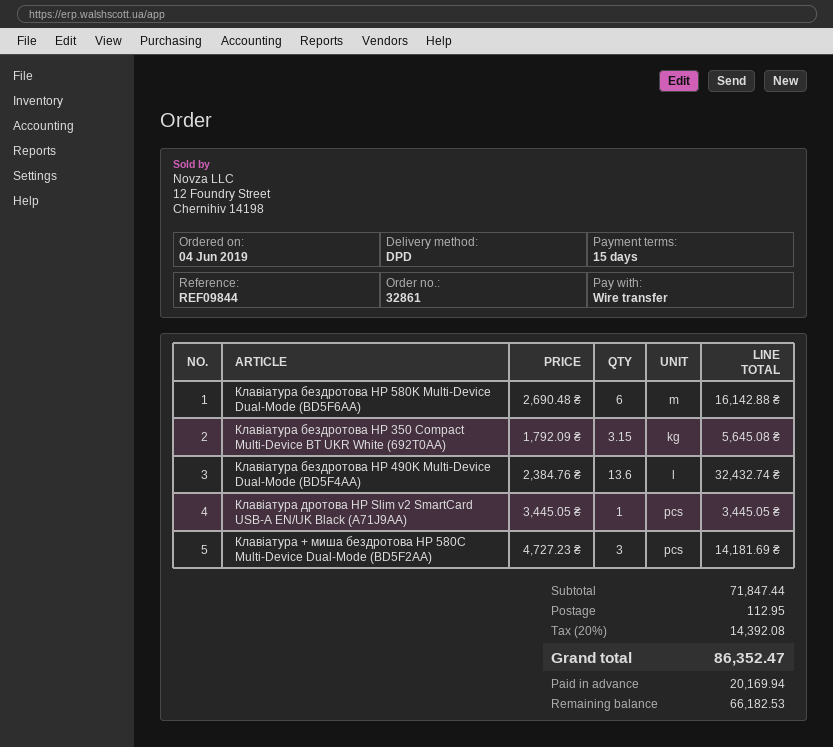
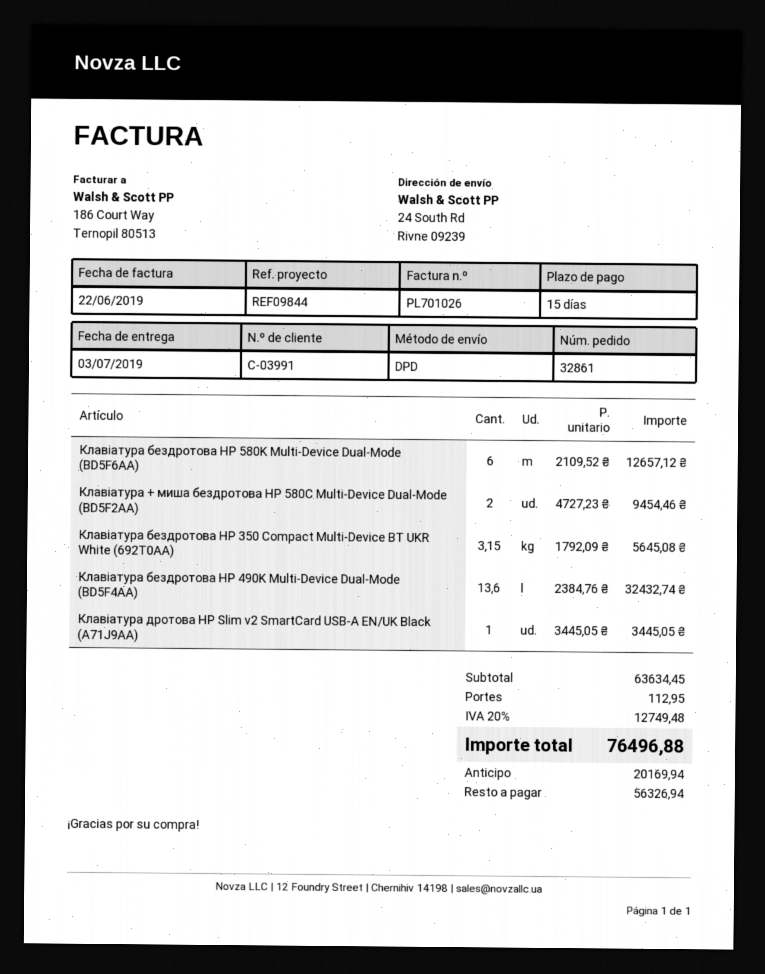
Клавіатура бездротова HP 580K Multi-Device Dual-Mode (BD5F6AA): 6 x 2690.48 = 16142.88 -> 6 x 2109.52 = 12657.12
Клавіатура + миша бездротова HP 580C Multi-Device Dual-Mode (BD5F2AA): 3 x 4727.23 = 14181.69 -> 2 x 4727.23 = 9454.46
subtotal: 71847.44 -> 63634.45
tax: 20% = 14392.08 -> 20% = 12749.48
total: 86352.47 -> 76496.88
balance: 66182.53 -> 56326.94

